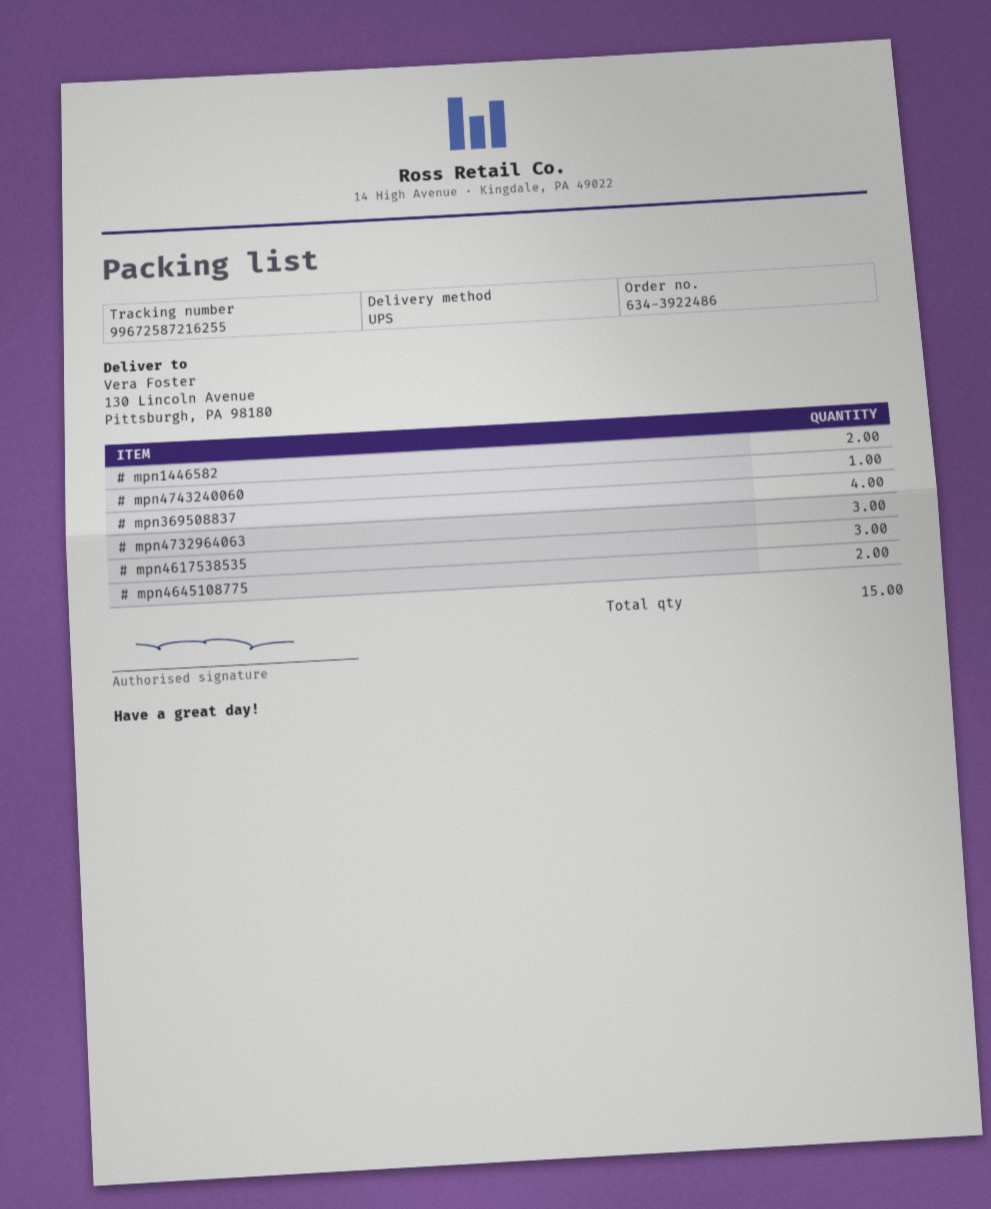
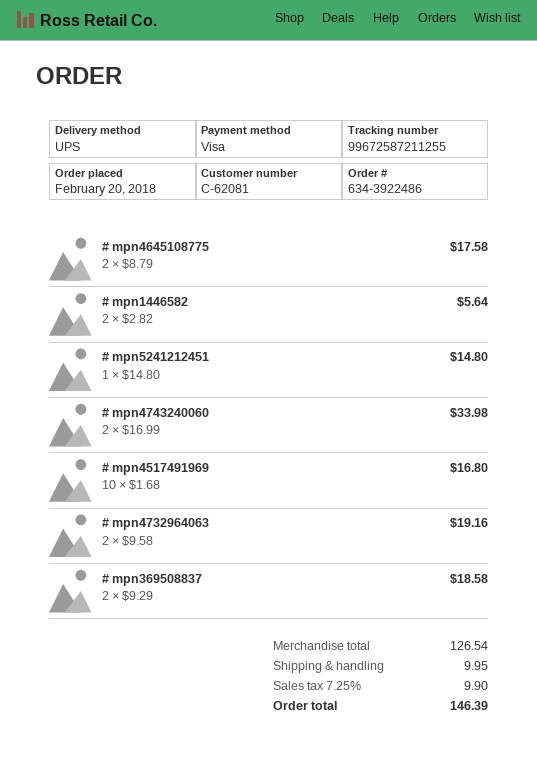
tracking number: 99672587216255 -> 99672587211255
# mpn4743240060: 1 -> 2
# mpn369508837: 4 -> 2
# mpn4732964063: 3 -> 2
# mpn4617538535: 3 -> none
# mpn5241212451: none -> 1
# mpn4517491969: none -> 10

